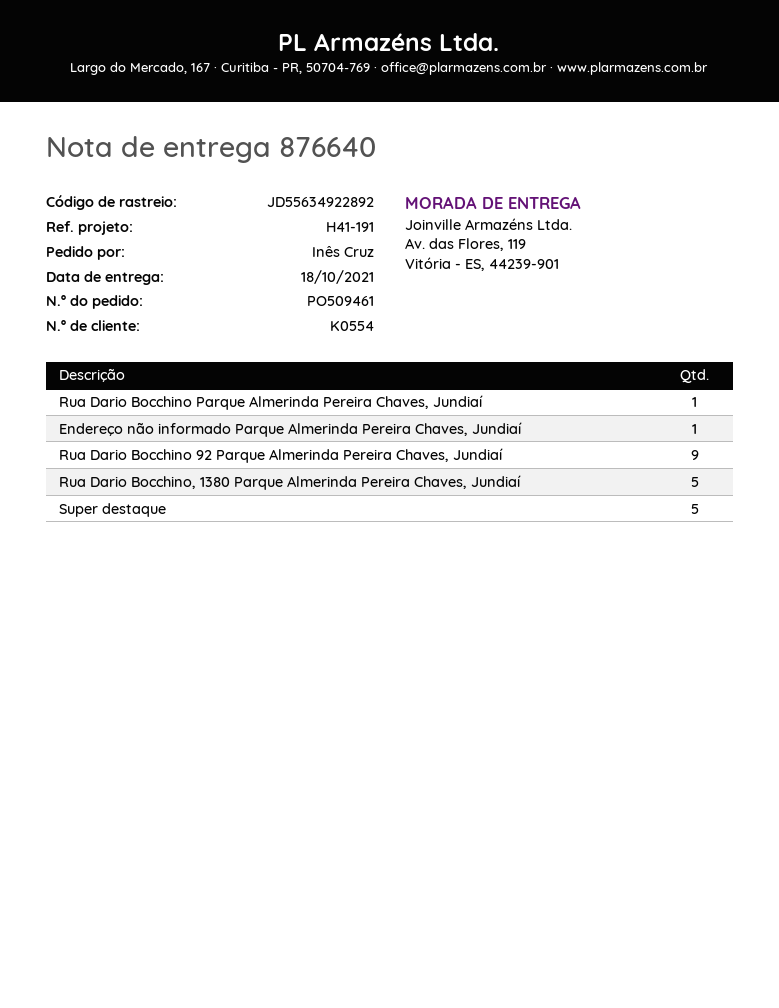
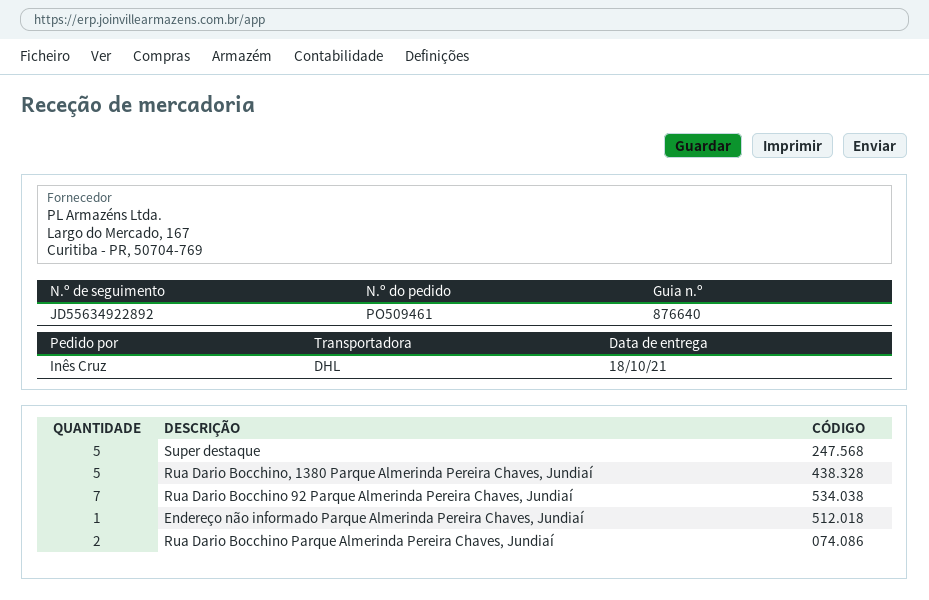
Rua Dario Bocchino Parque Almerinda Pereira Chaves, Jundiaí: 1 -> 2
Rua Dario Bocchino 92 Parque Almerinda Pereira Chaves, Jundiaí: 9 -> 7

